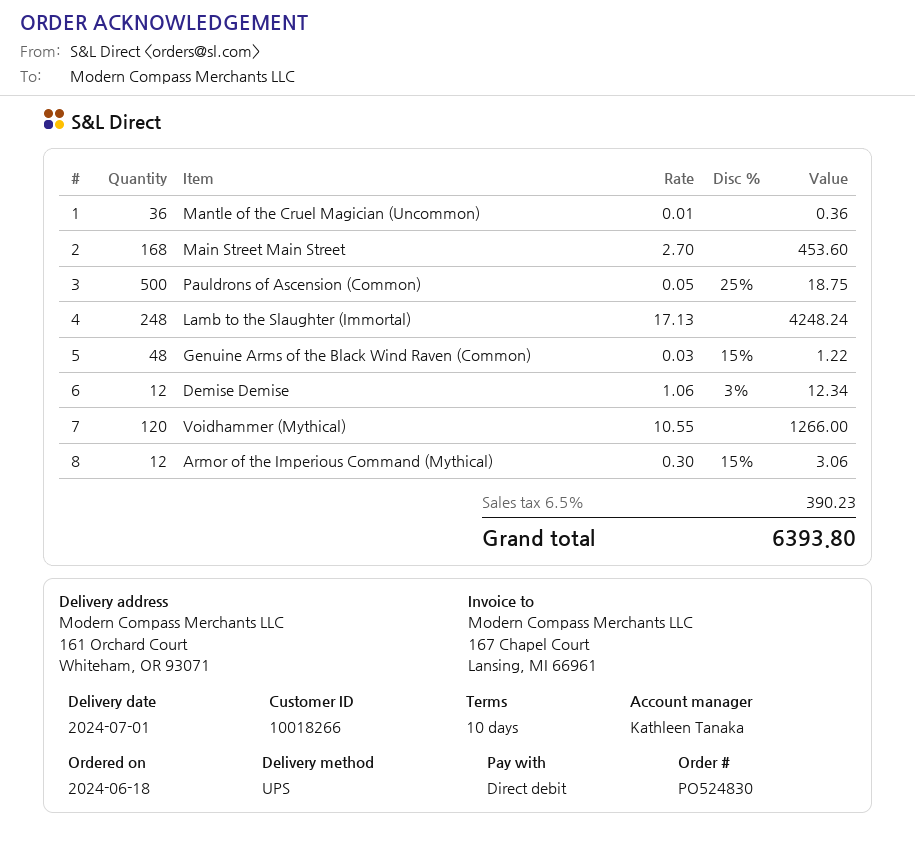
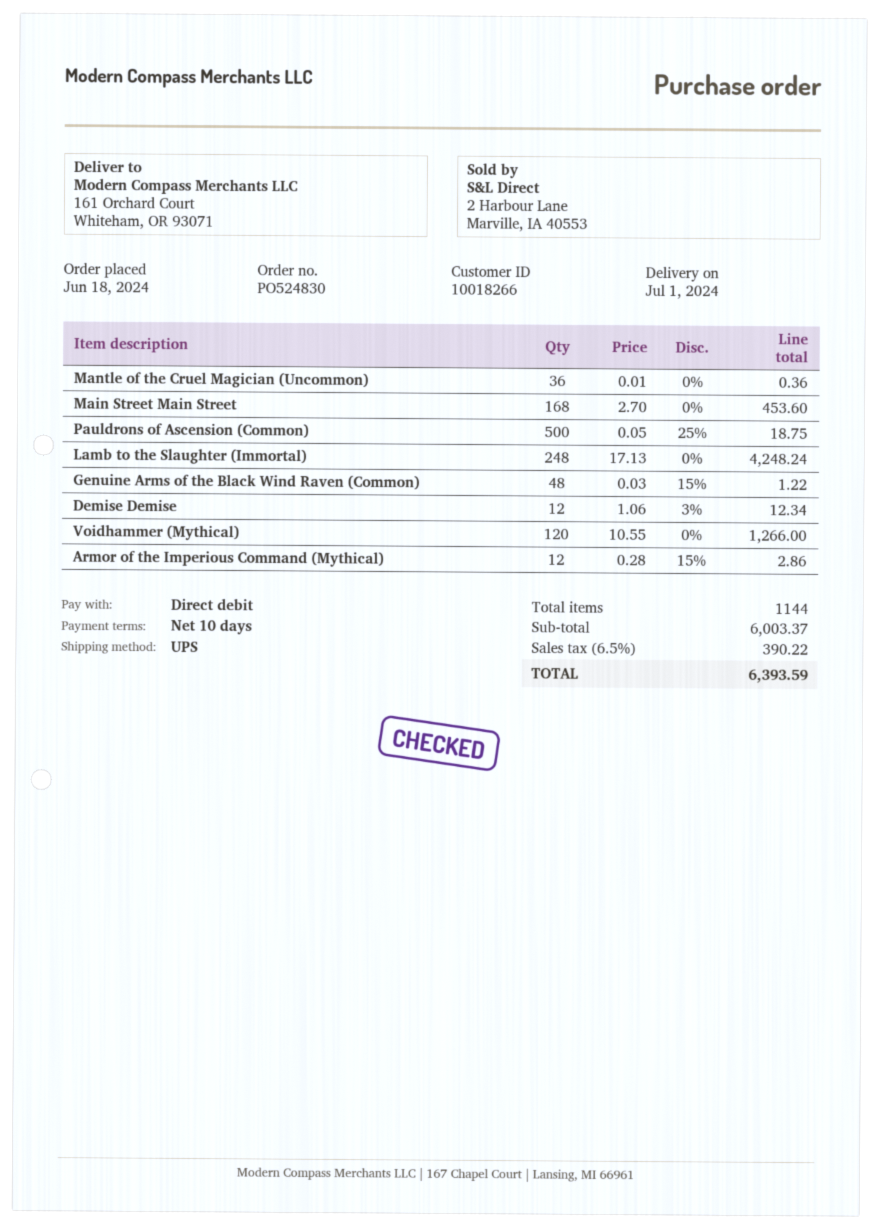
Armor of the Imperious Command (Mythical): 12 x 0.30 - 15% = 3.06 -> 12 x 0.28 - 15% = 2.86
tax: 6.5% = 390.23 -> 6.5% = 390.22
total: 6393.80 -> 6393.59

